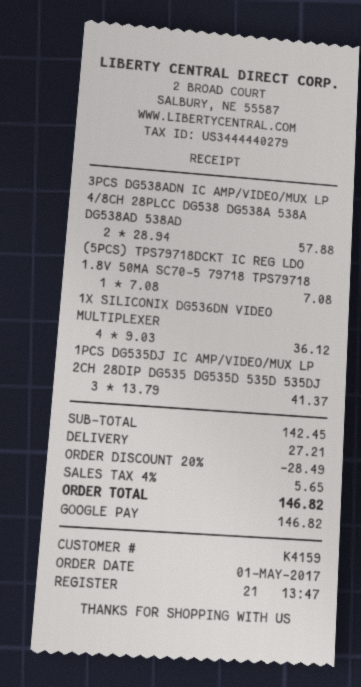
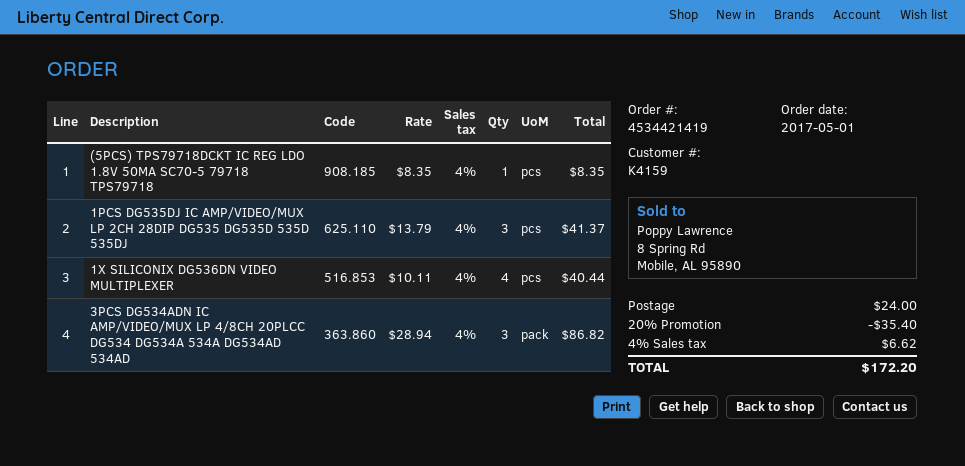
3PCS DG538ADN IC AMP/VIDEO/MUX LP 4/8CH 28PLCC DG538 DG538A 538A DG538AD 538AD: 2 x 28.94 = 57.88 -> none
(5PCS) TPS79718DCKT IC REG LDO 1.8V 50MA SC70-5 79718 TPS79718: 1 x 7.08 = 7.08 -> 1 x 8.35 = 8.35
1X SILICONIX DG536DN VIDEO MULTIPLEXER: 4 x 9.03 = 36.12 -> 4 x 10.11 = 40.44
3PCS DG534ADN IC AMP/VIDEO/MUX LP 4/8CH 20PLCC DG534 DG534A 534A DG534AD 534AD: none -> 3 x 28.94 = 86.82
discount: 20% = 28.49 -> 20% = 35.40
shipping: 27.21 -> 24.00
tax: 4% = 5.65 -> 4% = 6.62
total: 146.82 -> 172.20

